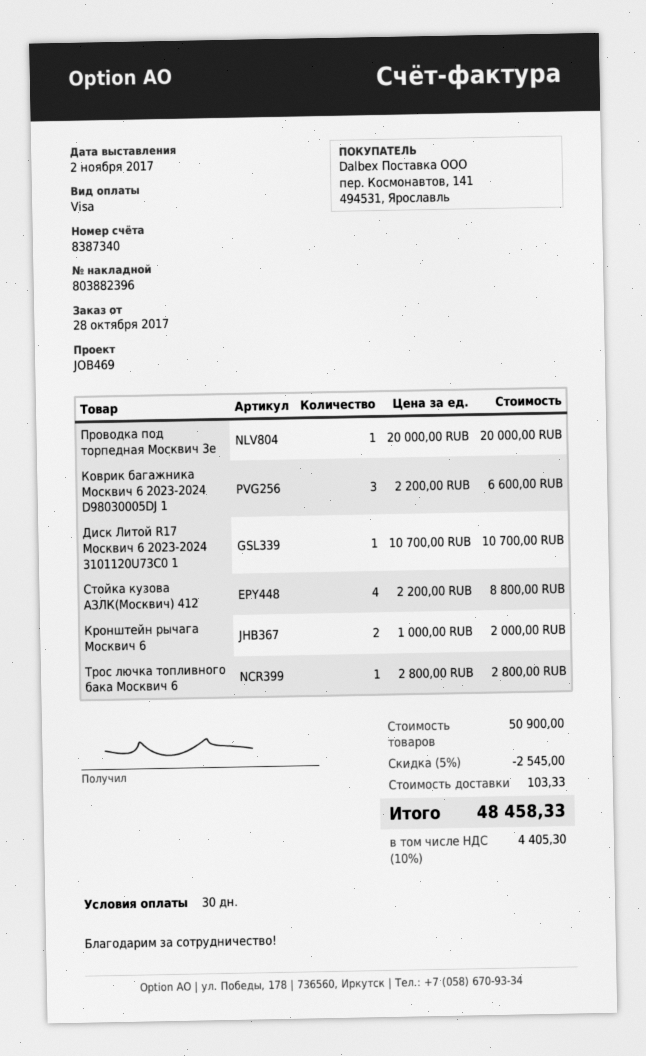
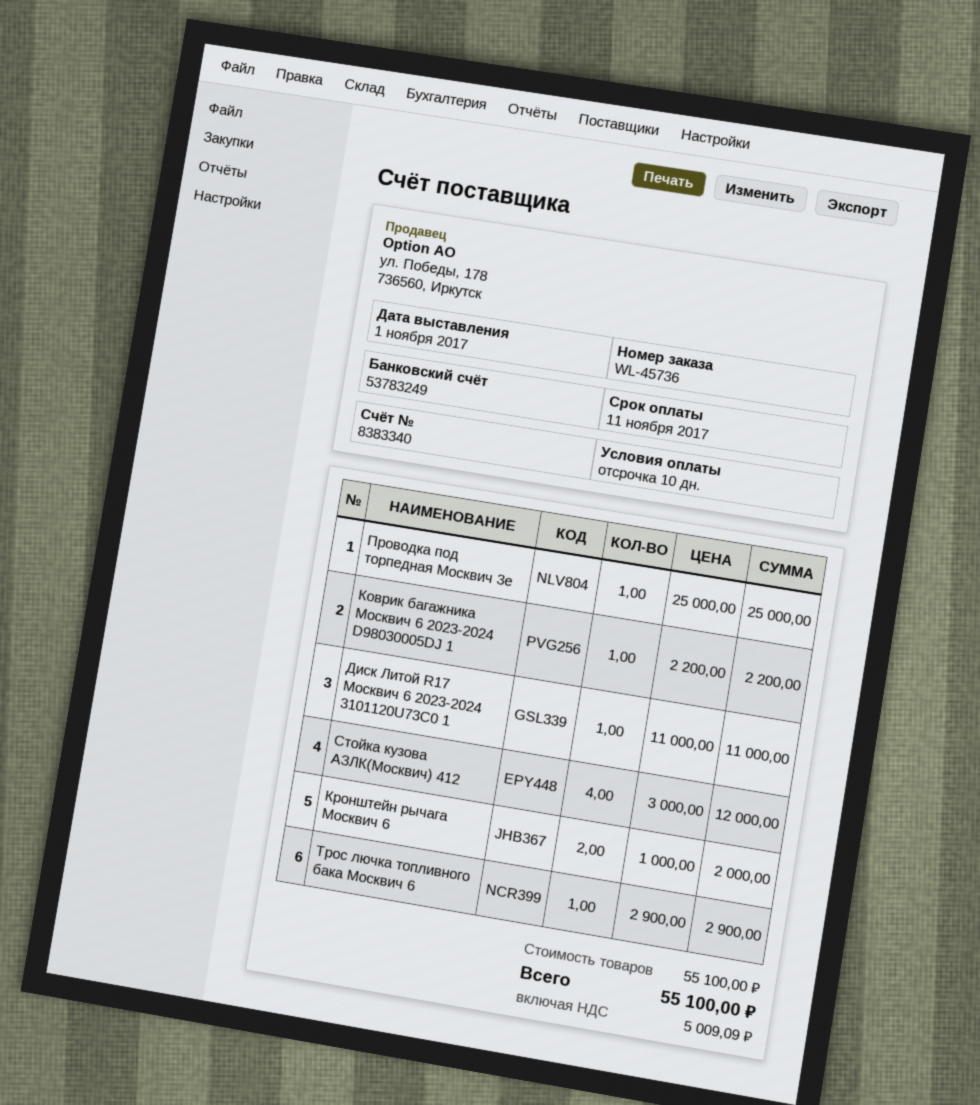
invoice number: 8387340 -> 8383340
invoice date: 2017-11-02 -> 2017-11-01
payment terms: 30 days -> 10 days
Проводка под торпедная Москвич 3e: 1 x 20000.00 = 20000.00 -> 1 x 25000.00 = 25000.00
Коврик багажника Москвич 6 2023-2024 D98030005DJ 1: 3 x 2200.00 = 6600.00 -> 1 x 2200.00 = 2200.00
Диск Литой R17 Москвич 6 2023-2024 3101120U73C0 1: 1 x 10700.00 = 10700.00 -> 1 x 11000.00 = 11000.00
Стойка кузова АЗЛК(Москвич) 412: 4 x 2200.00 = 8800.00 -> 4 x 3000.00 = 12000.00
Трос лючка топливного бака Москвич 6: 1 x 2800.00 = 2800.00 -> 1 x 2900.00 = 2900.00
subtotal: 50900.00 -> 55100.00
discount: 5% = 2545.00 -> none
shipping: 103.33 -> none
tax: 4405.30 -> 5009.09
total: 48458.33 -> 55100.00

